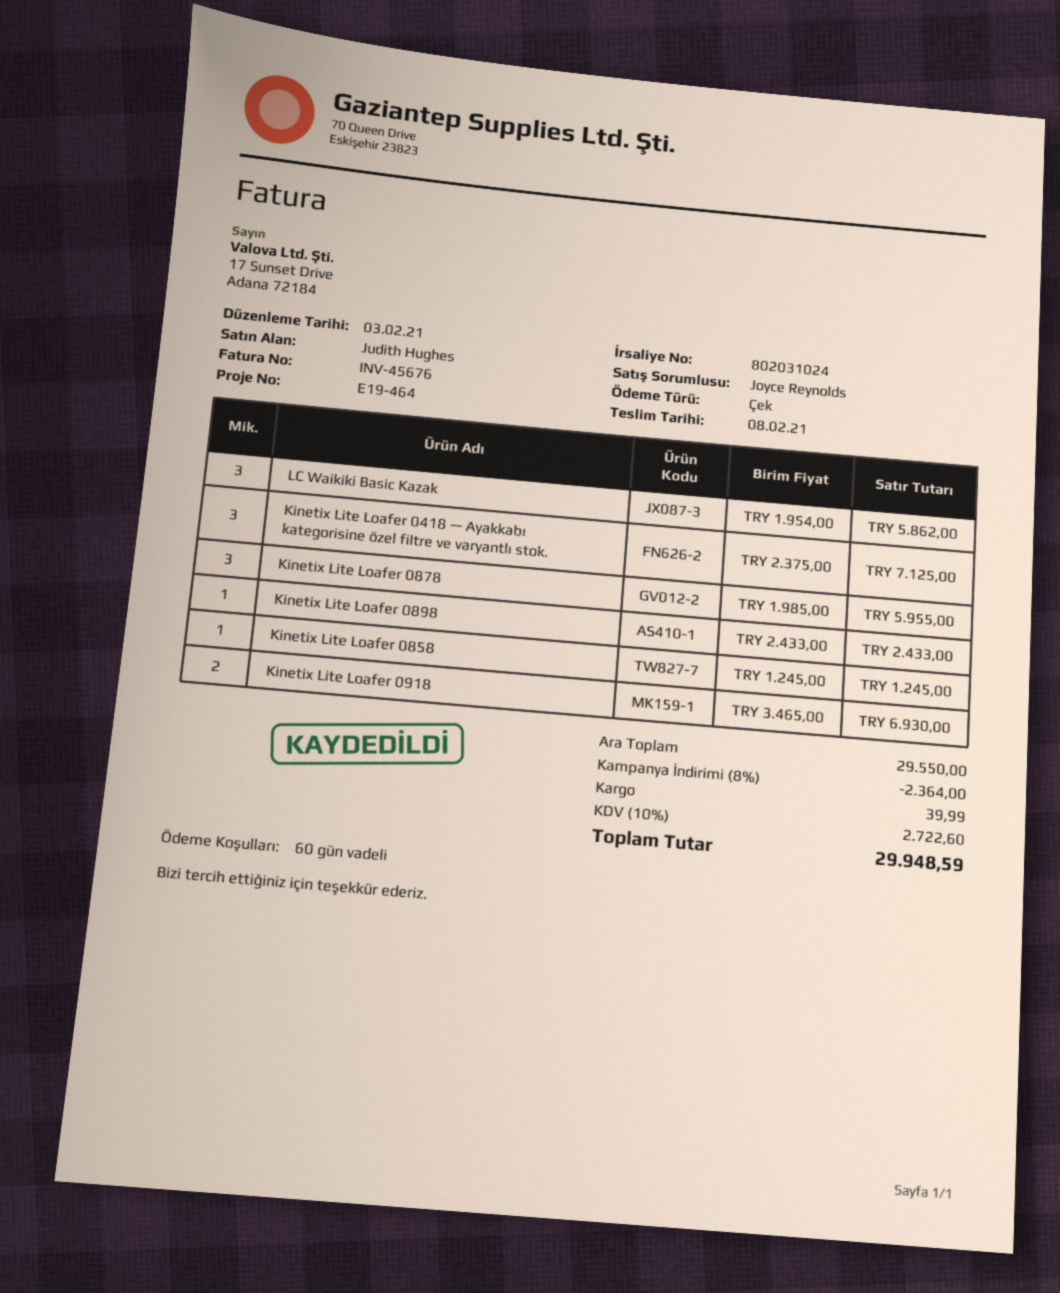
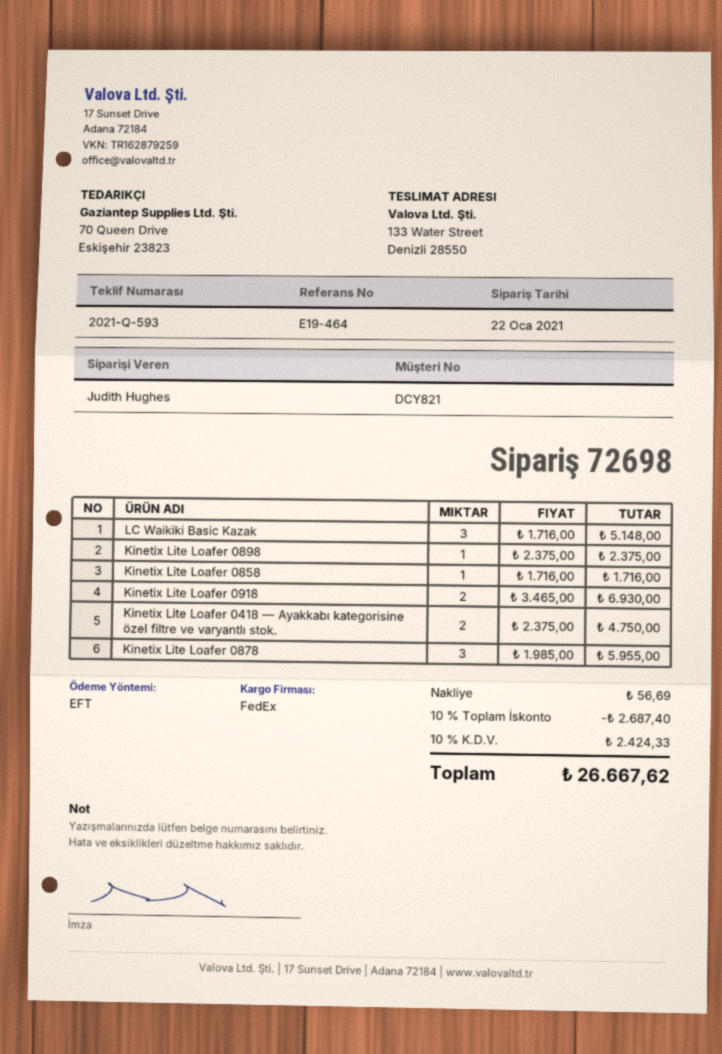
payment method: cheque -> bank transfer
LC Waikiki Basic Kazak: 3 x 1954.00 = 5862.00 -> 3 x 1716.00 = 5148.00
Kinetix Lite Loafer 0418 — Ayakkabı kategorisine özel filtre ve varyantlı stok.: 3 x 2375.00 = 7125.00 -> 2 x 2375.00 = 4750.00
Kinetix Lite Loafer 0898: 1 x 2433.00 = 2433.00 -> 1 x 2375.00 = 2375.00
Kinetix Lite Loafer 0858: 1 x 1245.00 = 1245.00 -> 1 x 1716.00 = 1716.00
discount: 8% = 2364.00 -> 10% = 2687.40
shipping: 39.99 -> 56.69
tax: 10% = 2722.60 -> 10% = 2424.33
total: 29948.59 -> 26667.62

